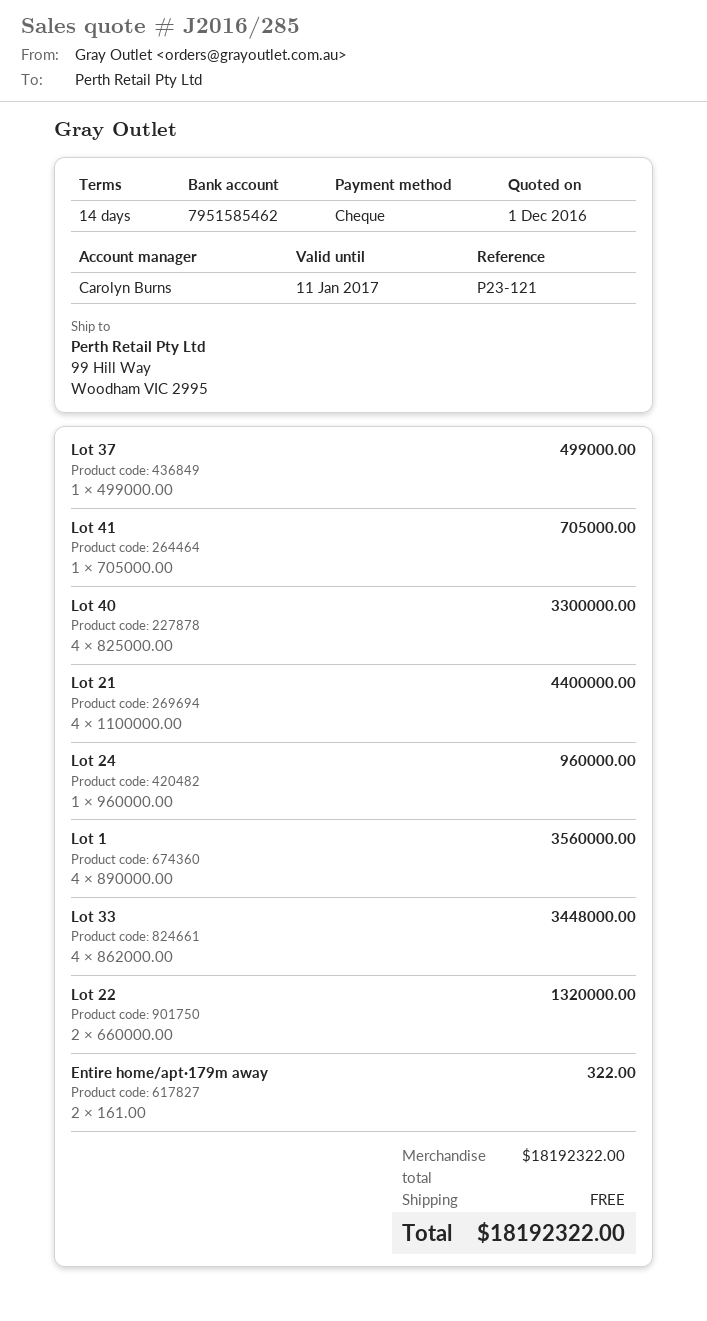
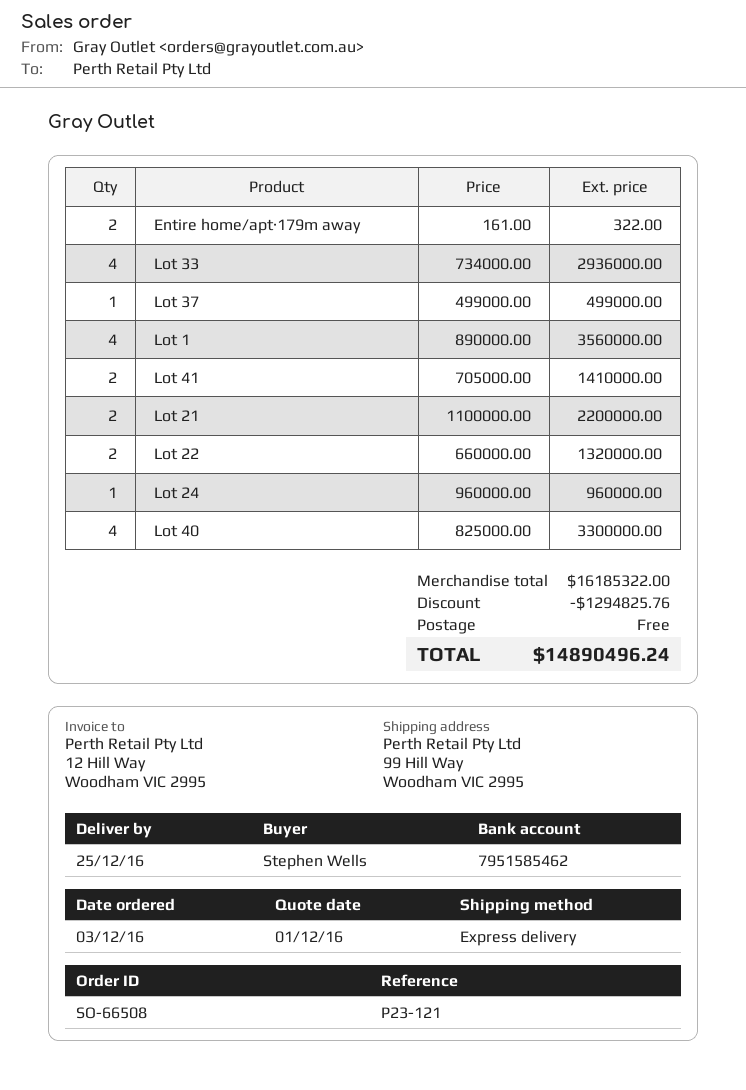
Lot 41: 1 x 705000.00 = 705000.00 -> 2 x 705000.00 = 1410000.00
Lot 21: 4 x 1100000.00 = 4400000.00 -> 2 x 1100000.00 = 2200000.00
Lot 33: 4 x 862000.00 = 3448000.00 -> 4 x 734000.00 = 2936000.00
subtotal: 18192322.00 -> 16185322.00
discount: none -> 1294825.76
total: 18192322.00 -> 14890496.24

